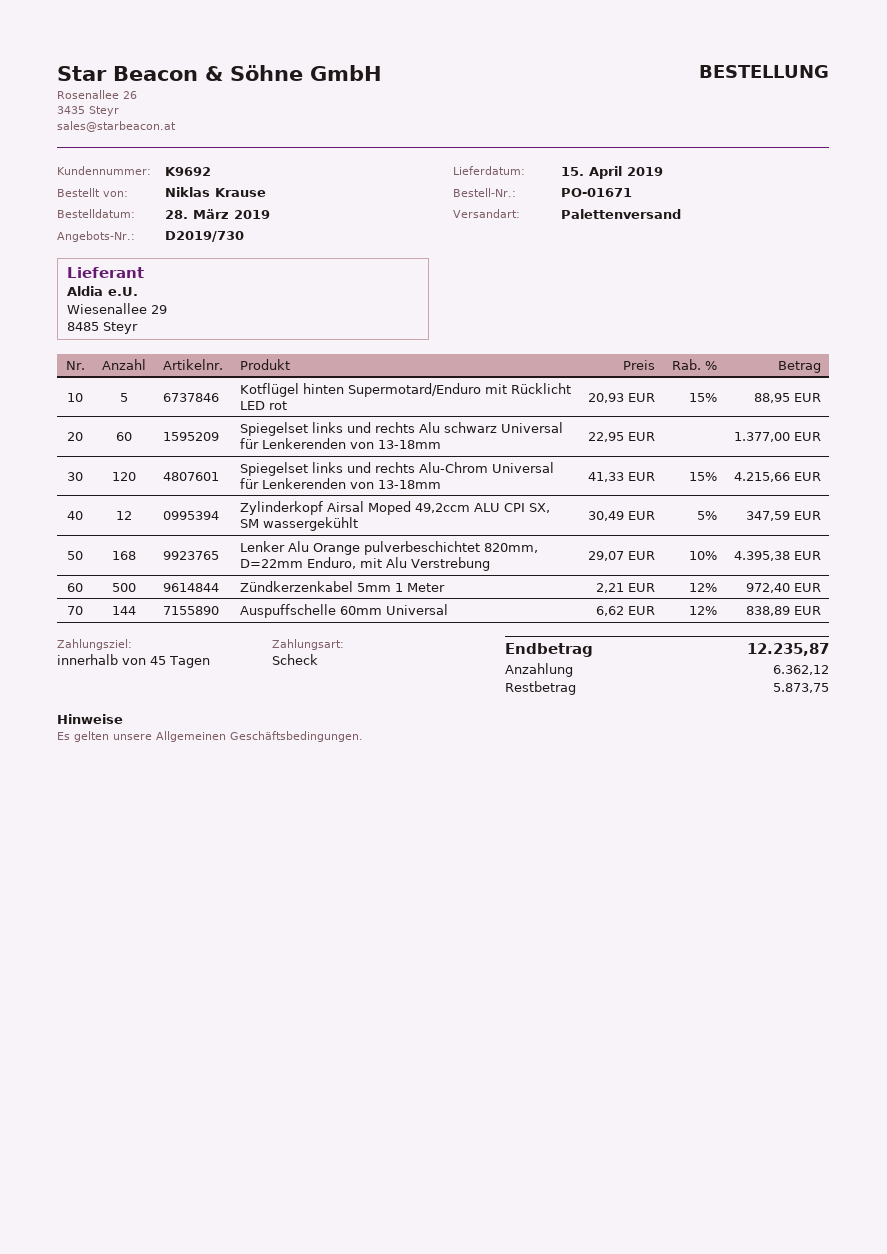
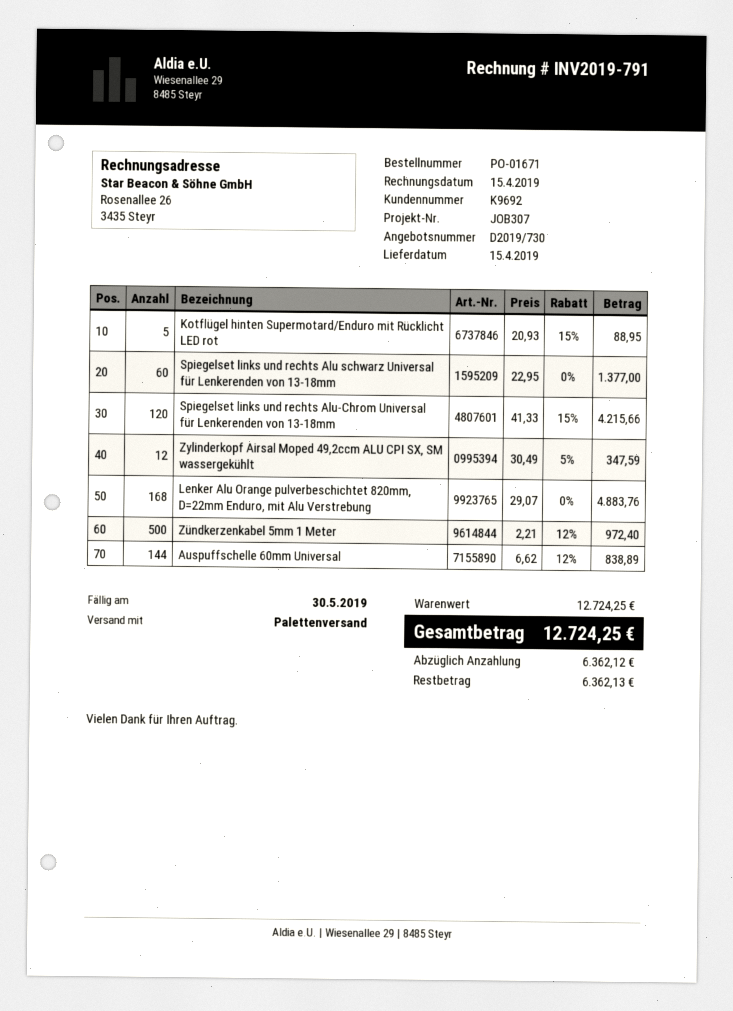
Lenker Alu Orange pulverbeschichtet 820mm, D=22mm Enduro, mit Alu Verstrebung: 168 x 29.07 - 10% = 4395.38 -> 168 x 29.07 = 4883.76
total: 12235.87 -> 12724.25
balance: 5873.75 -> 6362.13

